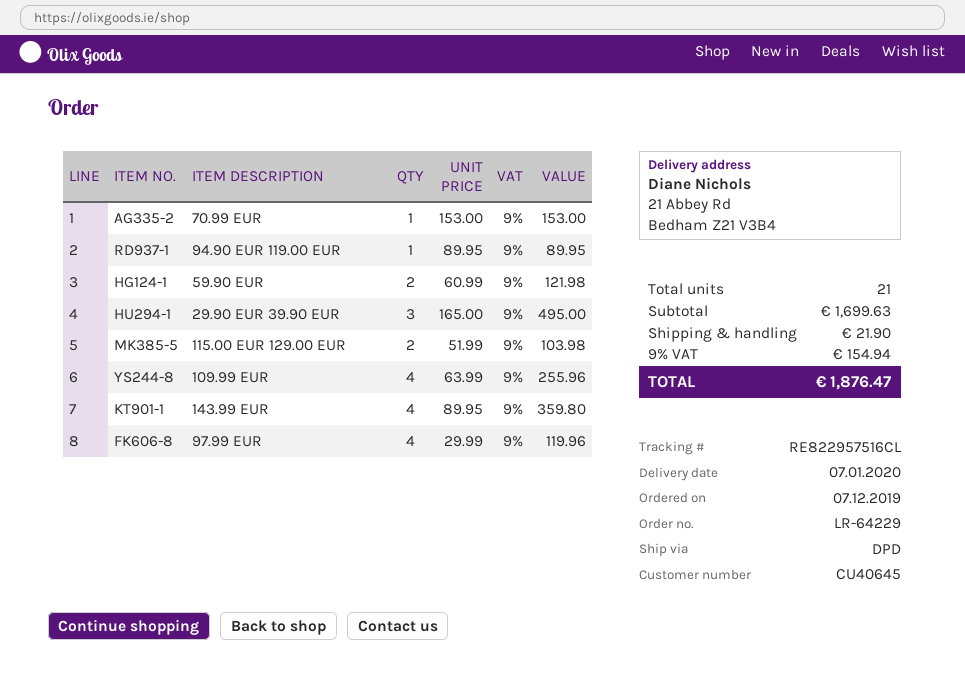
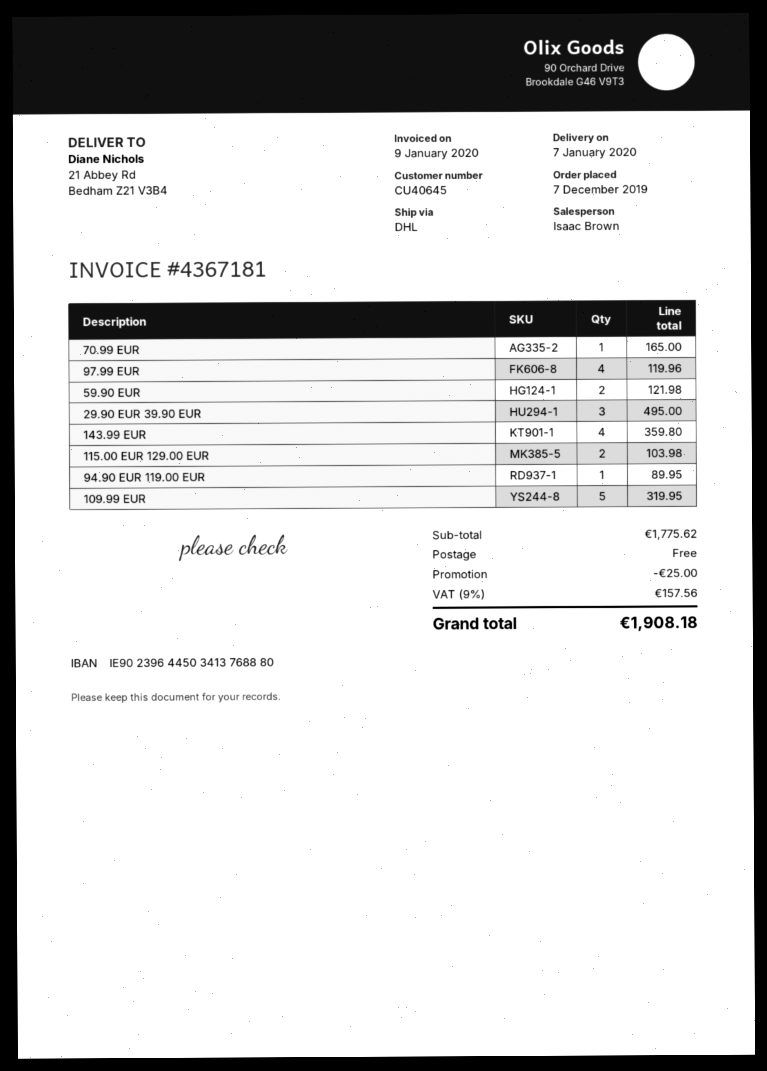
shipping method: DPD -> DHL
70.99 EUR: 1 for 153.00 -> 1 for 165.00
109.99 EUR: 4 for 255.96 -> 5 for 319.95
subtotal: 1699.63 -> 1775.62
discount: none -> 25.00
shipping: 21.90 -> 0.00
tax: 9% = 154.94 -> 9% = 157.56
total: 1876.47 -> 1908.18

